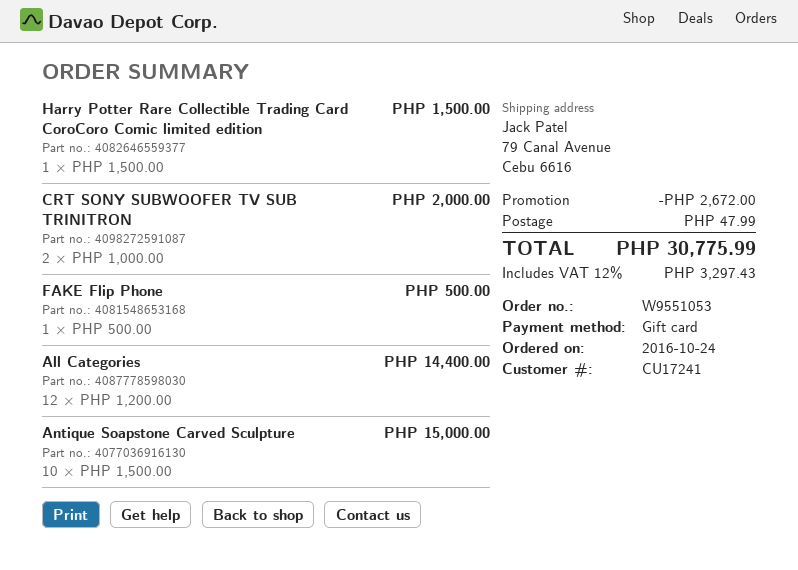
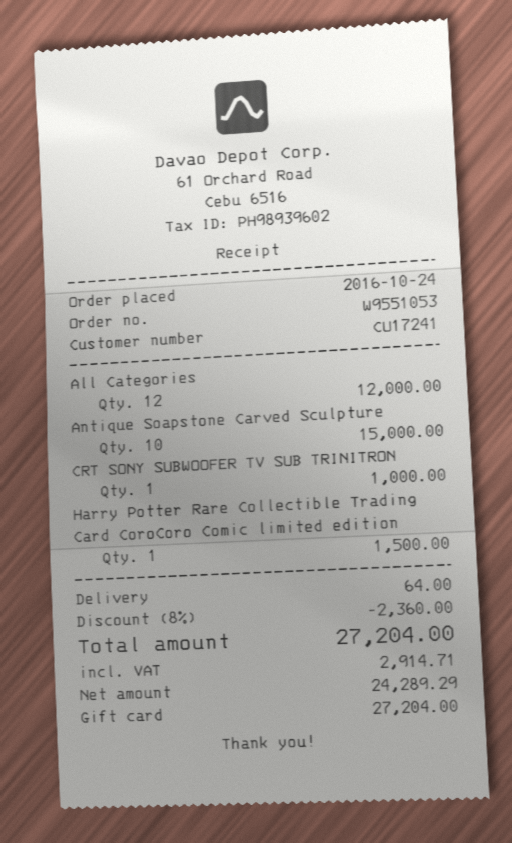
CRT SONY SUBWOOFER TV SUB TRINITRON: 2 for 2000.00 -> 1 for 1000.00
FAKE Flip Phone: 1 for 500.00 -> none
All Categories: 12 for 14400.00 -> 12 for 12000.00
discount: 2672.00 -> 2360.00
shipping: 47.99 -> 64.00
tax: 3297.43 -> 2914.71
total: 30775.99 -> 27204.00

